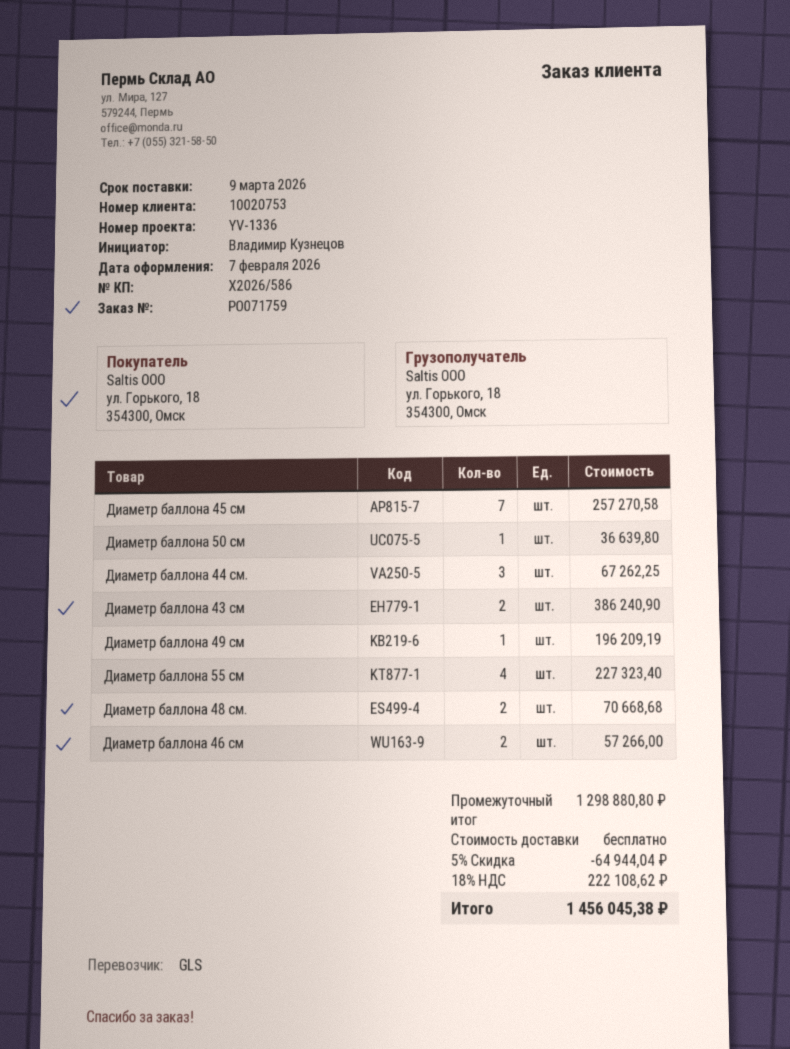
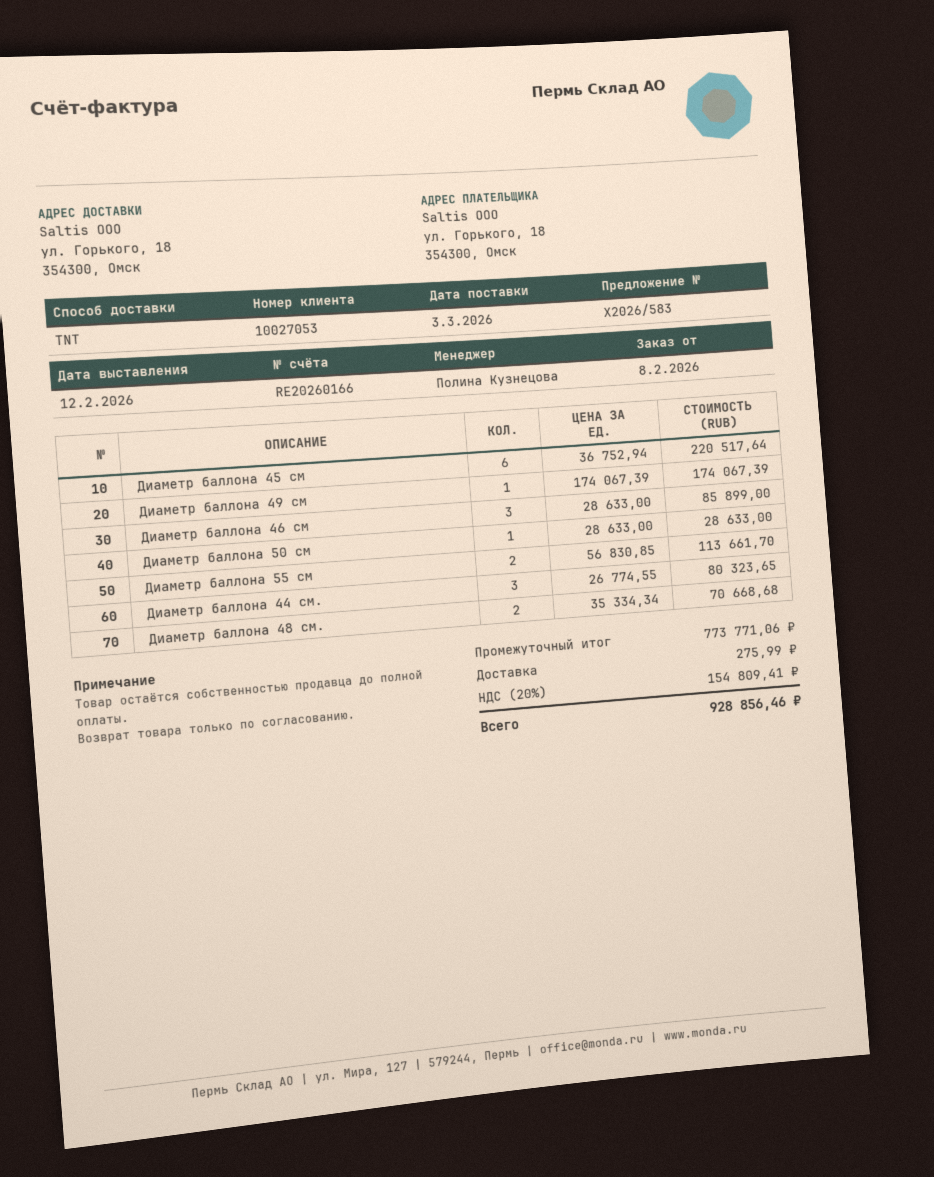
quote number: X2026/586 -> X2026/583
order date: 2026-02-07 -> 2026-02-08
delivery date: 2026-03-09 -> 2026-03-03
customer number: 10020753 -> 10027053
shipping method: GLS -> TNT
Диаметр баллона 45 см: 7 for 257270.58 -> 6 for 220517.64
Диаметр баллона 50 см: 1 for 36639.80 -> 1 for 28633.00
Диаметр баллона 44 см.: 3 for 67262.25 -> 3 for 80323.65
Диаметр баллона 43 см: 2 for 386240.90 -> none
Диаметр баллона 49 см: 1 for 196209.19 -> 1 for 174067.39
Диаметр баллона 55 см: 4 for 227323.40 -> 2 for 113661.70
Диаметр баллона 46 см: 2 for 57266.00 -> 3 for 85899.00
subtotal: 1298880.80 -> 773771.06
discount: 5% = 64944.04 -> none
shipping: 0.00 -> 275.99
tax: 18% = 222108.62 -> 20% = 154809.41
total: 1456045.38 -> 928856.46

